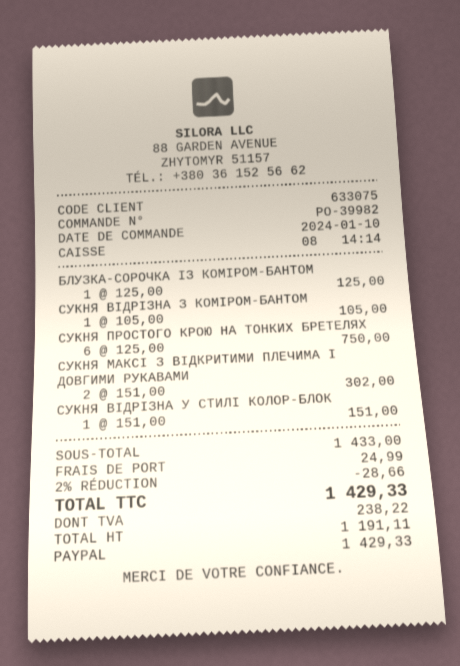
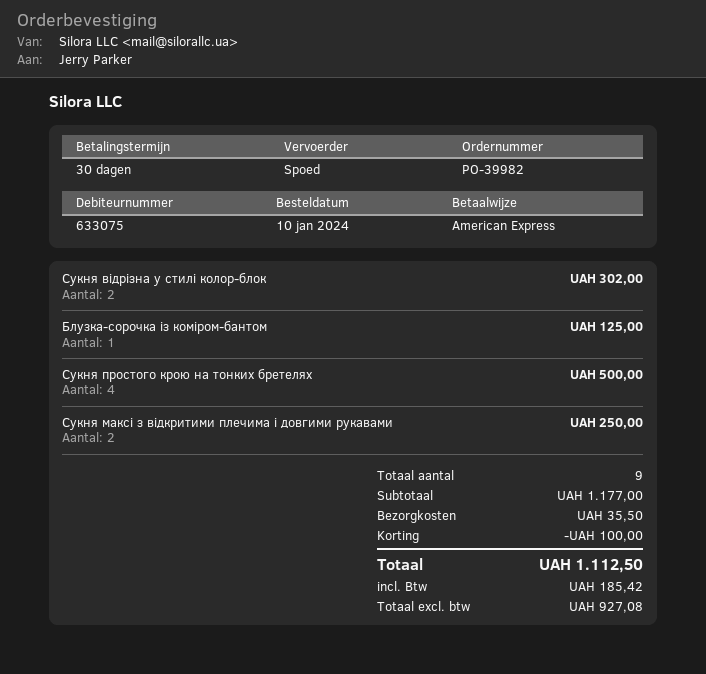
payment method: PayPal -> American Express
СУКНЯ ВІДРІЗНА З КОМІРОМ-БАНТОМ: 1 for 105.00 -> none
СУКНЯ ПРОСТОГО КРОЮ НА ТОНКИХ БРЕТЕЛЯХ: 6 for 750.00 -> 4 for 500.00
СУКНЯ МАКСІ З ВІДКРИТИМИ ПЛЕЧИМА І ДОВГИМИ РУКАВАМИ: 2 for 302.00 -> 2 for 250.00
СУКНЯ ВІДРІЗНА У СТИЛІ КОЛОР-БЛОК: 1 for 151.00 -> 2 for 302.00
subtotal: 1433.00 -> 1177.00
discount: 28.66 -> 100.00
shipping: 24.99 -> 35.50
net: 1191.11 -> 927.08
tax: 238.22 -> 185.42
total: 1429.33 -> 1112.50

